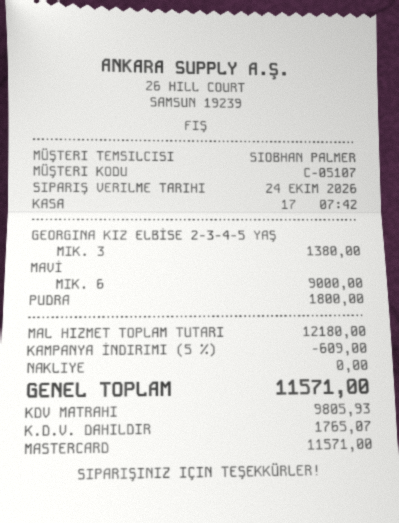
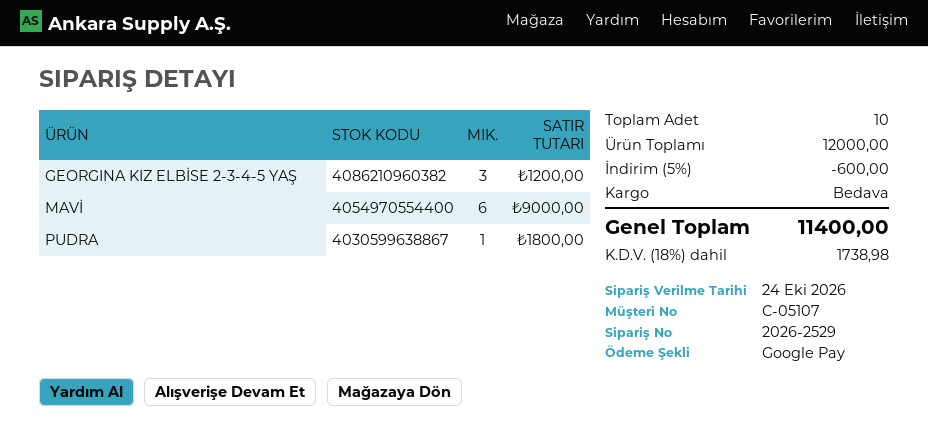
payment method: Mastercard -> Google Pay
GEORGINA KIZ ELBİSE 2-3-4-5 YAŞ: 3 for 1380.00 -> 3 for 1200.00
subtotal: 12180.00 -> 12000.00
discount: 5% = 609.00 -> 5% = 600.00
tax: 1765.07 -> 1738.98
total: 11571.00 -> 11400.00

